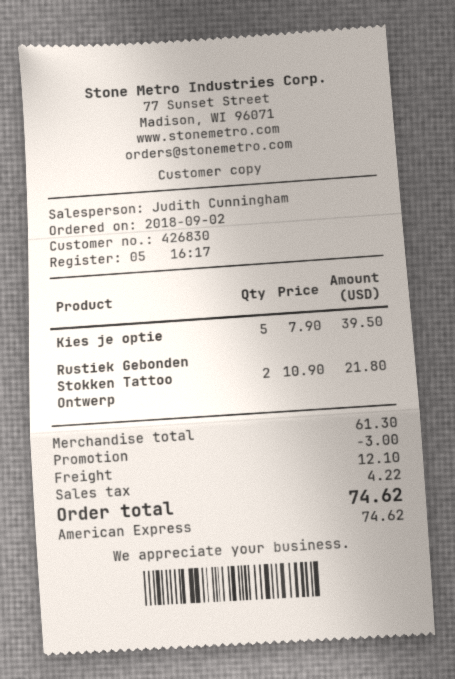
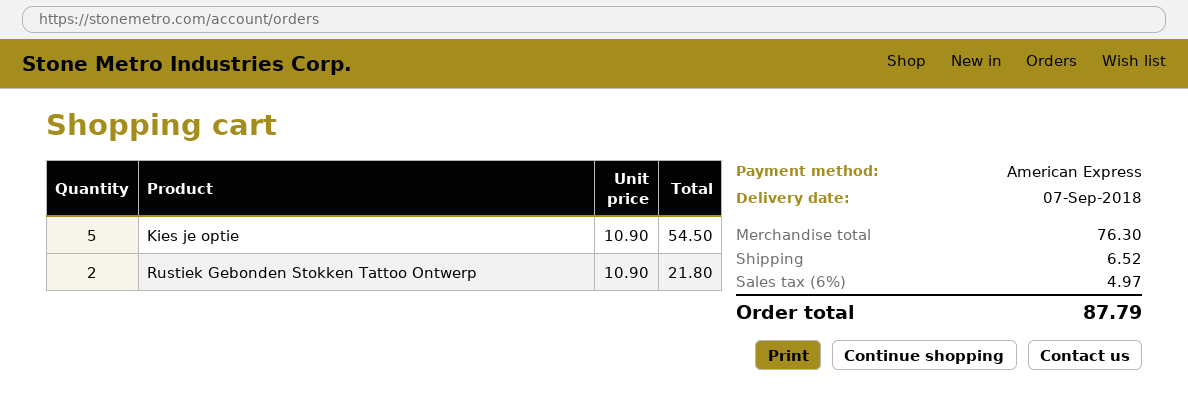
Kies je optie: 5 x 7.90 = 39.50 -> 5 x 10.90 = 54.50
subtotal: 61.30 -> 76.30
discount: 3.00 -> none
shipping: 12.10 -> 6.52
tax: 4.22 -> 4.97
total: 74.62 -> 87.79

